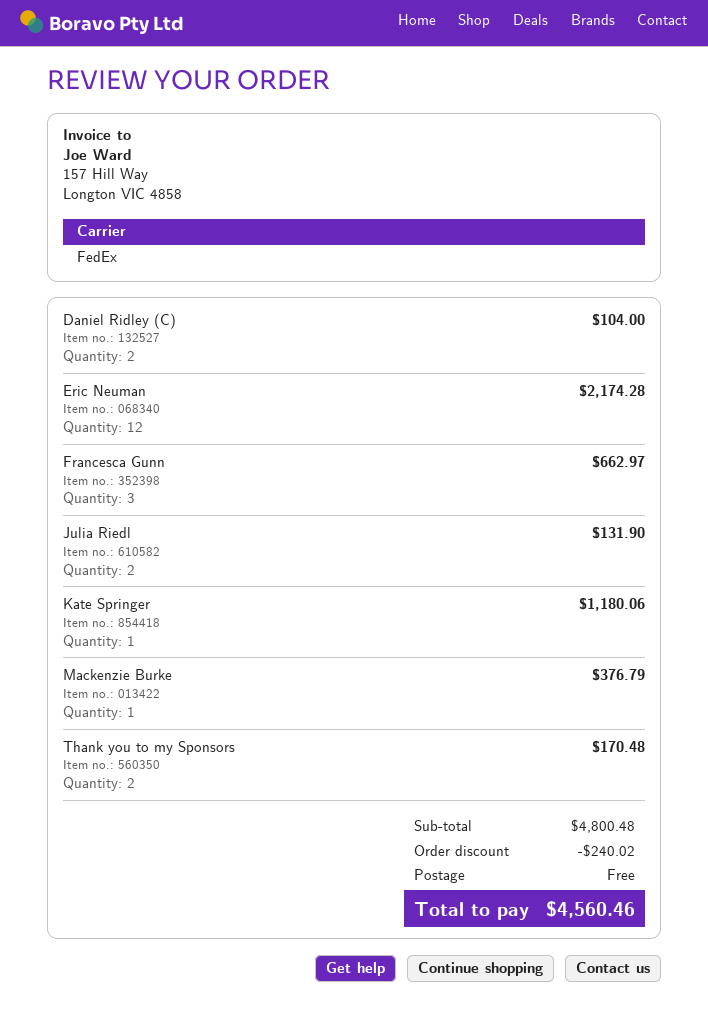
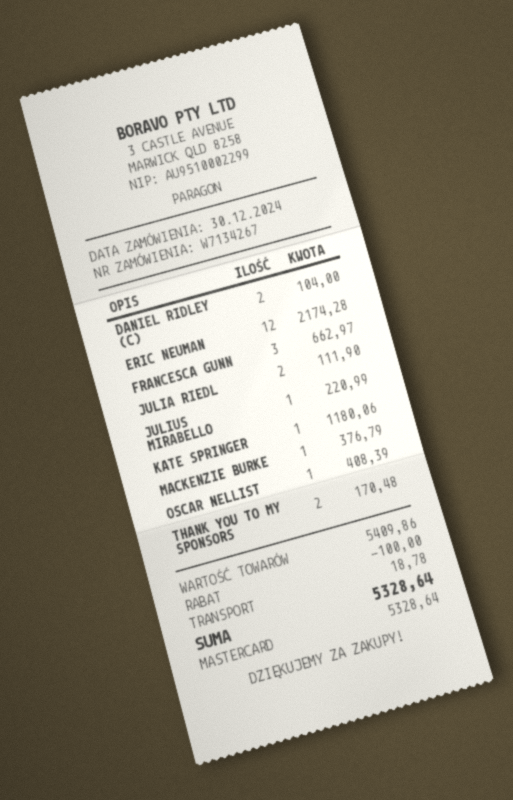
Julia Riedl: 2 for 131.90 -> 2 for 111.90
JULIUS MIRABELLO: none -> 1 for 220.99
OSCAR NELLIST: none -> 1 for 408.39
subtotal: 4800.48 -> 5409.86
discount: 240.02 -> 100.00
shipping: 0.00 -> 18.78
total: 4560.46 -> 5328.64

